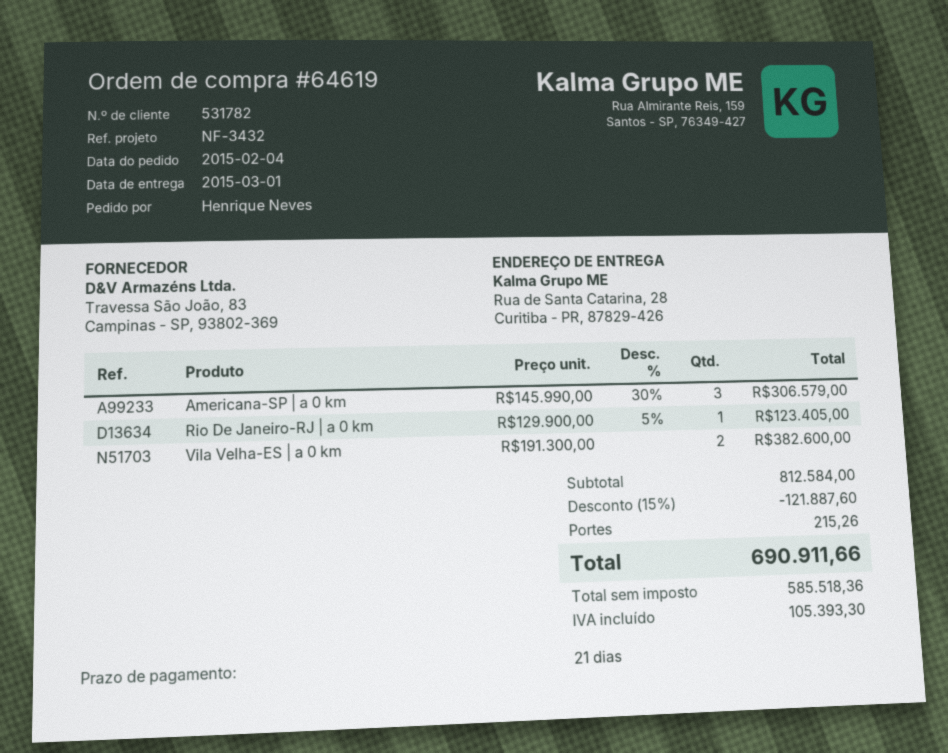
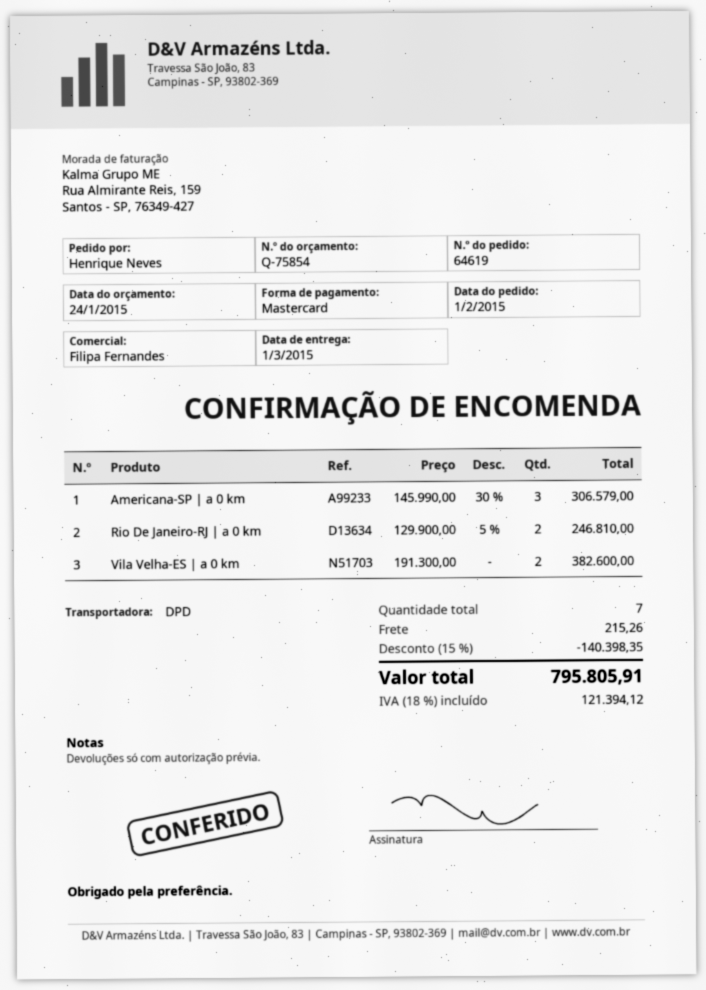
order date: 2015-02-04 -> 2015-02-01
Rio De Janeiro-RJ | a 0 km: 1 x 129900.00 - 5% = 123405.00 -> 2 x 129900.00 - 5% = 246810.00
discount: 15% = 121887.60 -> 15% = 140398.35
tax: 105393.30 -> 121394.12
total: 690911.66 -> 795805.91

